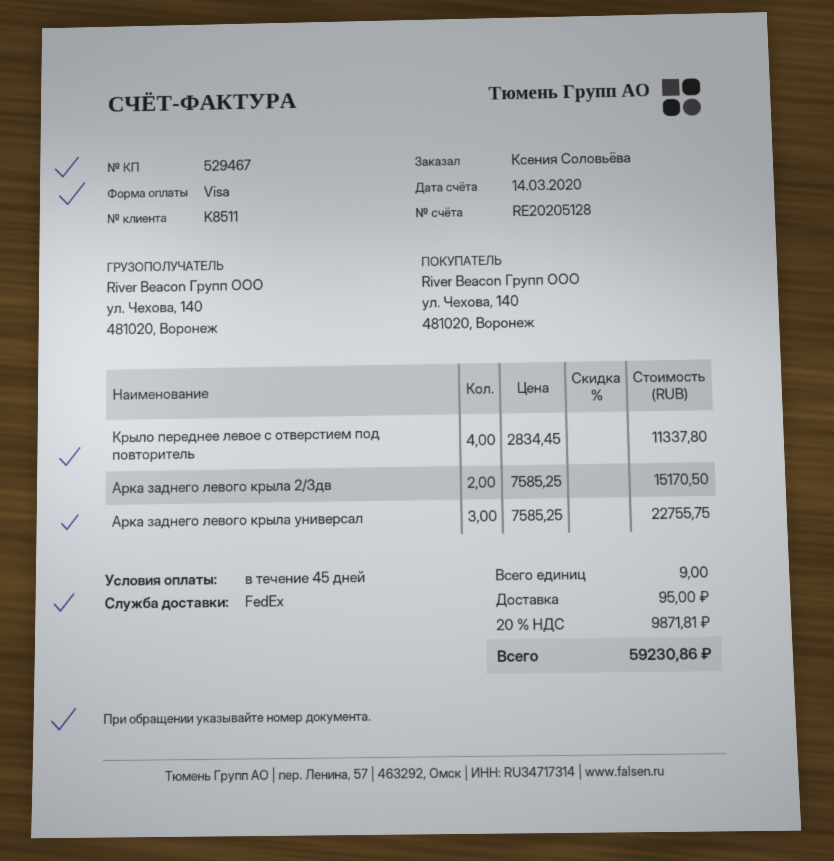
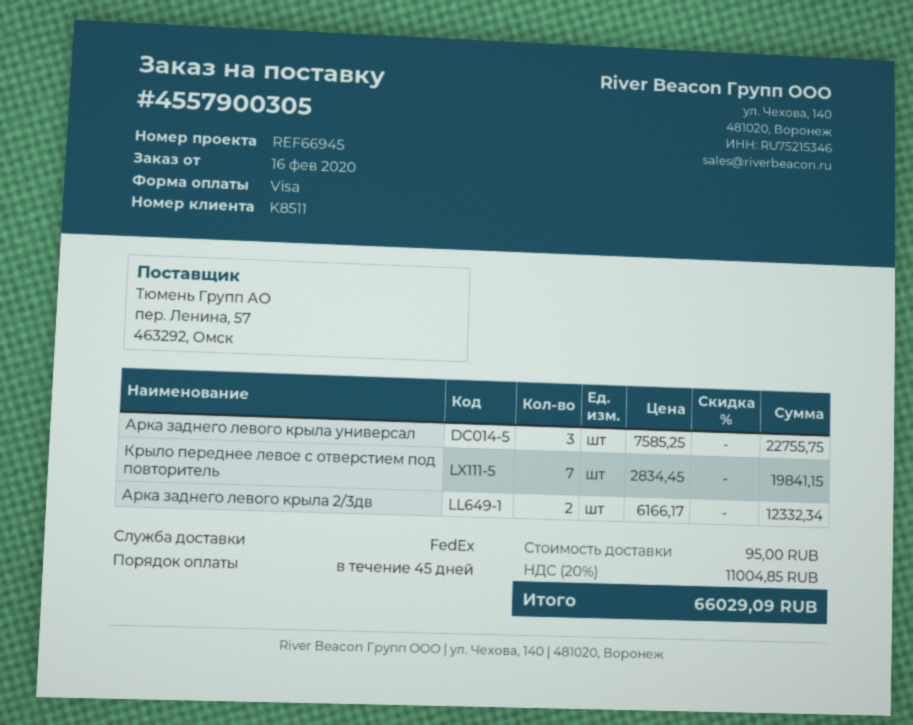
Крыло переднее левое с отверстием под повторитель: 4 x 2834.45 = 11337.80 -> 7 x 2834.45 = 19841.15
Арка заднего левого крыла 2/3дв: 2 x 7585.25 = 15170.50 -> 2 x 6166.17 = 12332.34
tax: 20% = 9871.81 -> 20% = 11004.85
total: 59230.86 -> 66029.09

